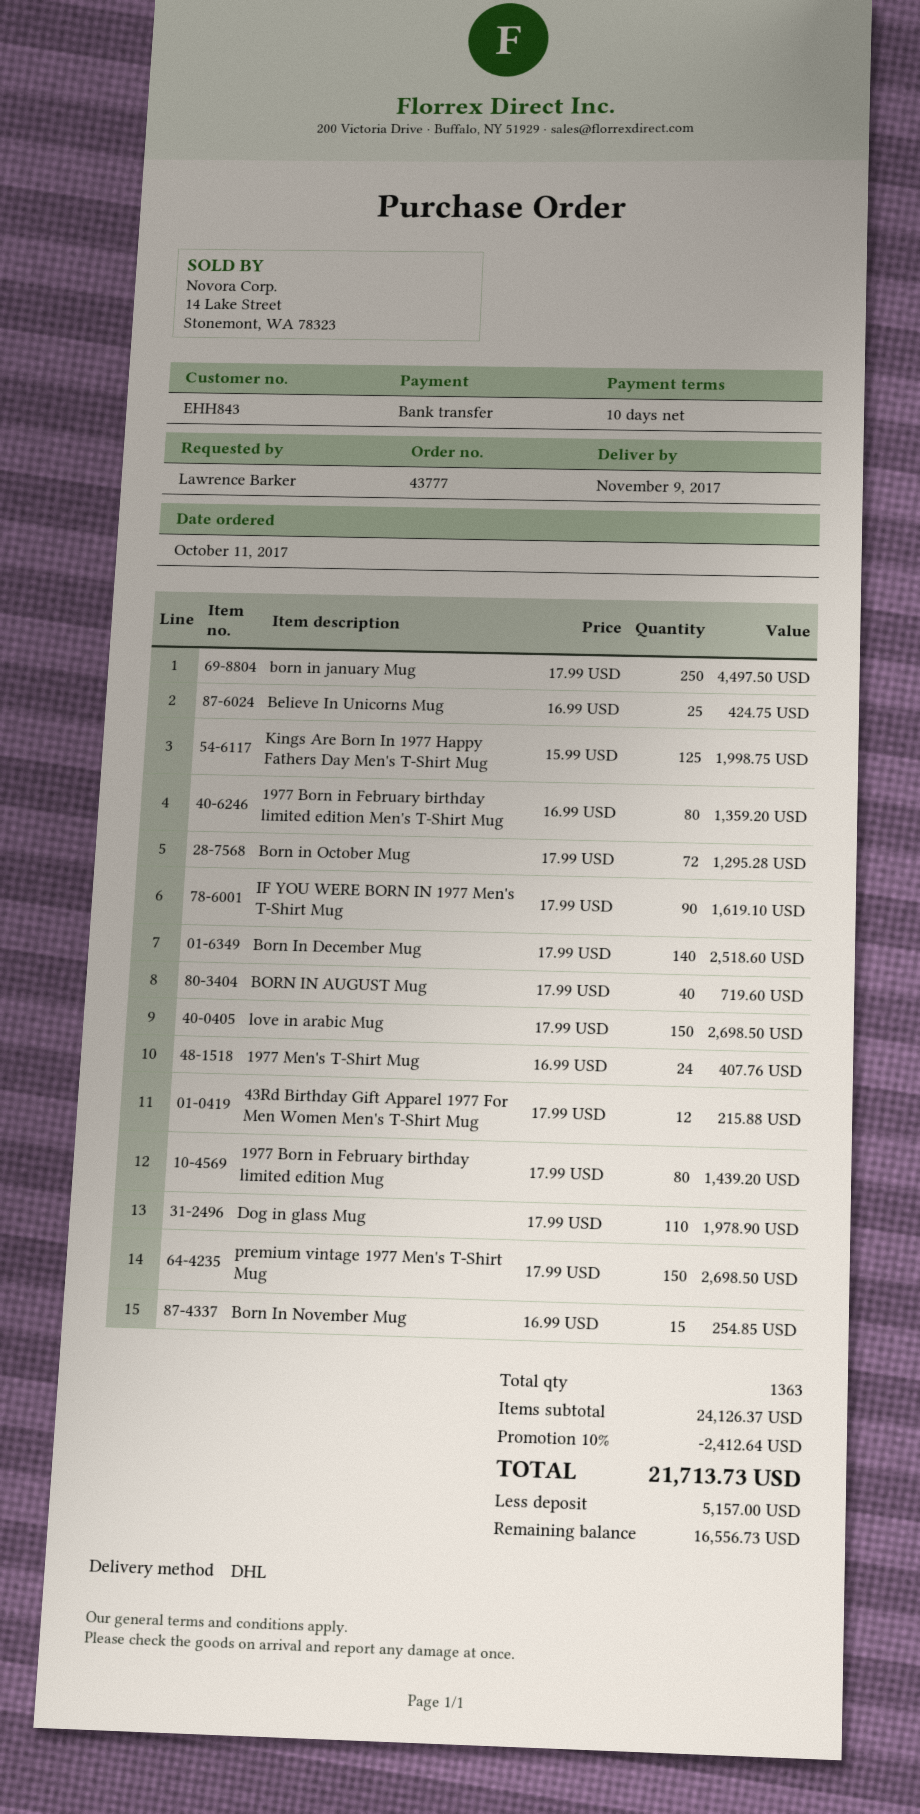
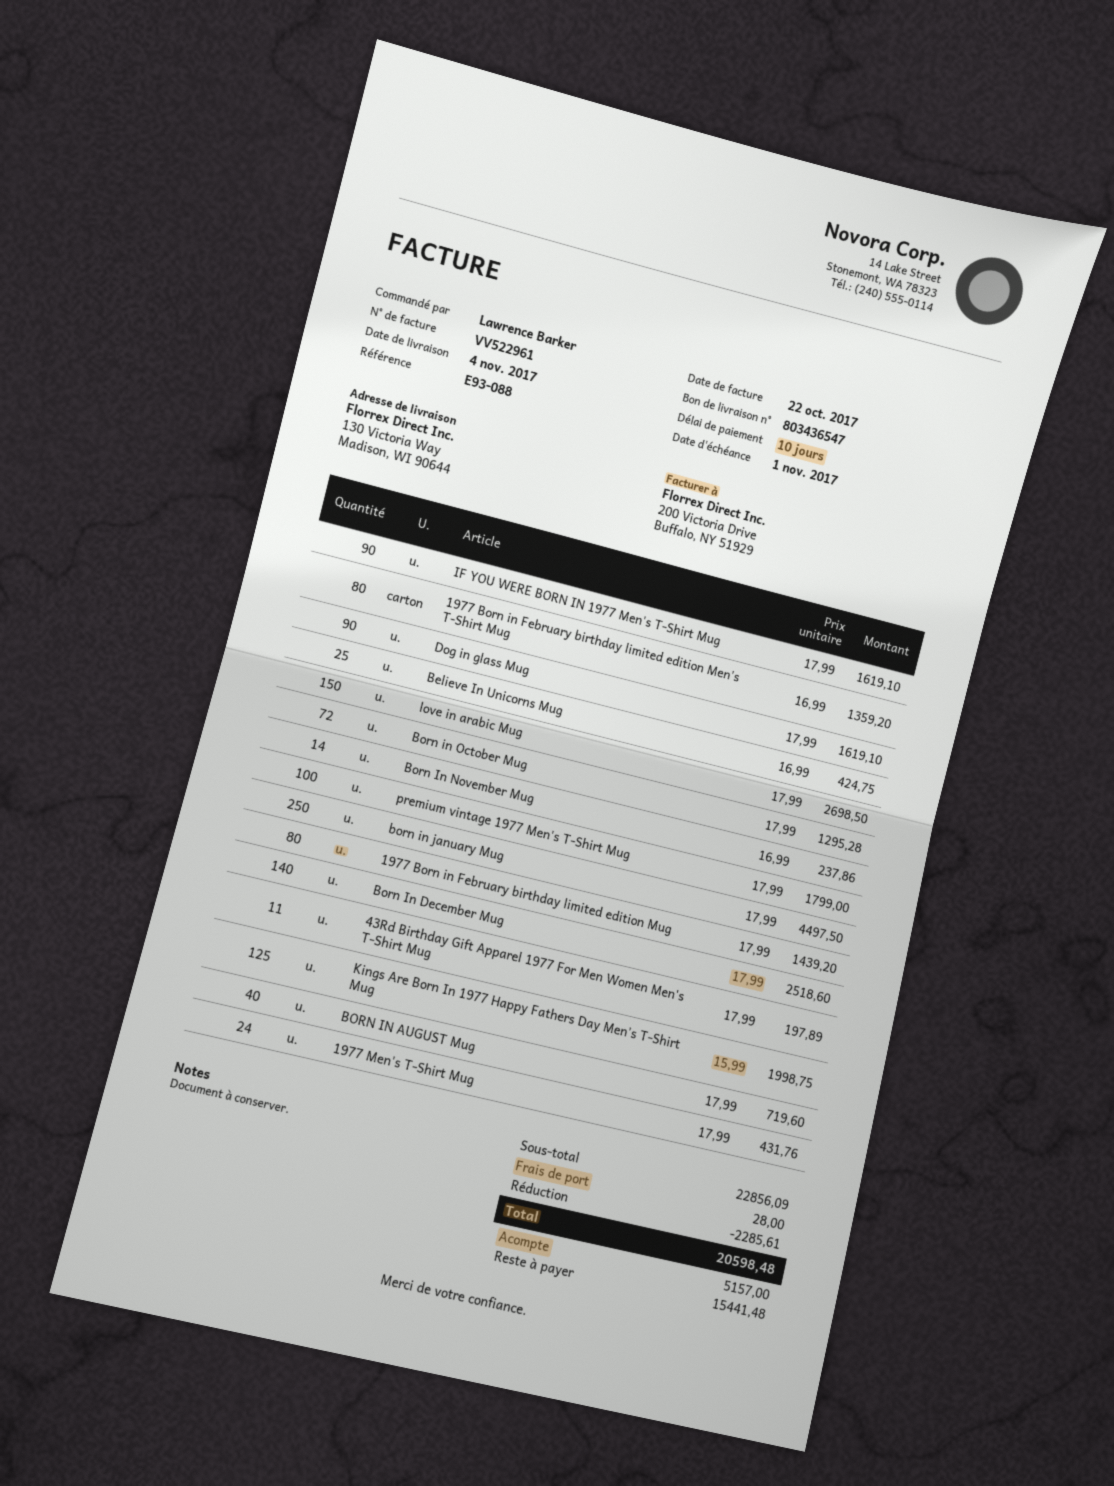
delivery date: 2017-11-09 -> 2017-11-04
1977 Men's T-Shirt Mug: 24 x 16.99 = 407.76 -> 24 x 17.99 = 431.76
43Rd Birthday Gift Apparel 1977 For Men Women Men's T-Shirt Mug: 12 x 17.99 = 215.88 -> 11 x 17.99 = 197.89
Dog in glass Mug: 110 x 17.99 = 1978.90 -> 90 x 17.99 = 1619.10
premium vintage 1977 Men's T-Shirt Mug: 150 x 17.99 = 2698.50 -> 100 x 17.99 = 1799.00
Born In November Mug: 15 x 16.99 = 254.85 -> 14 x 16.99 = 237.86
subtotal: 24126.37 -> 22856.09
discount: 2412.64 -> 2285.61
shipping: none -> 28.00
total: 21713.73 -> 20598.48
balance: 16556.73 -> 15441.48

